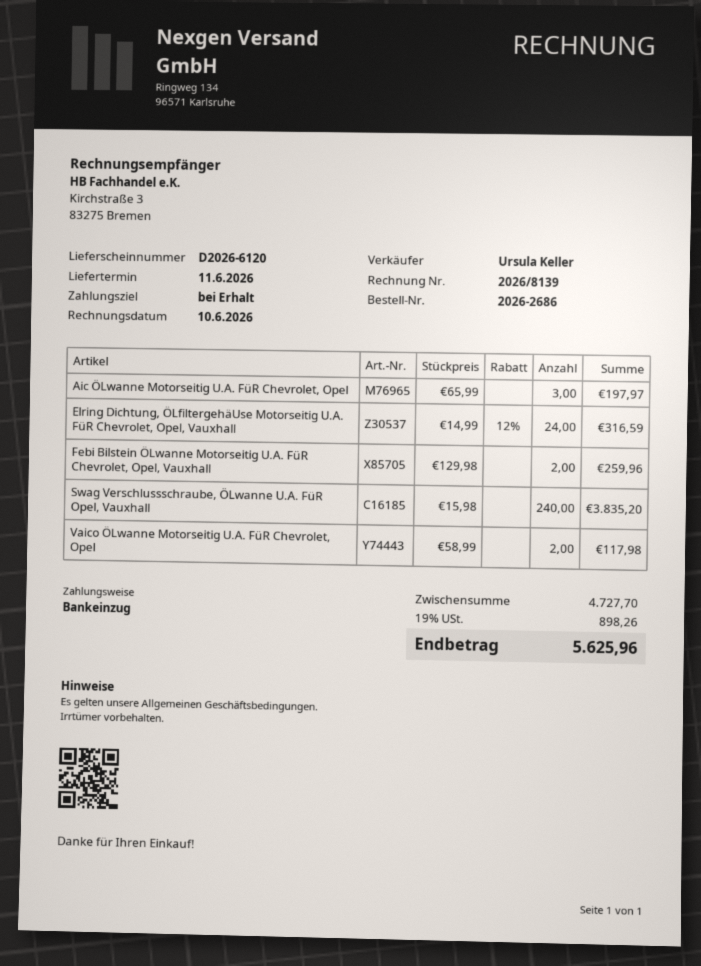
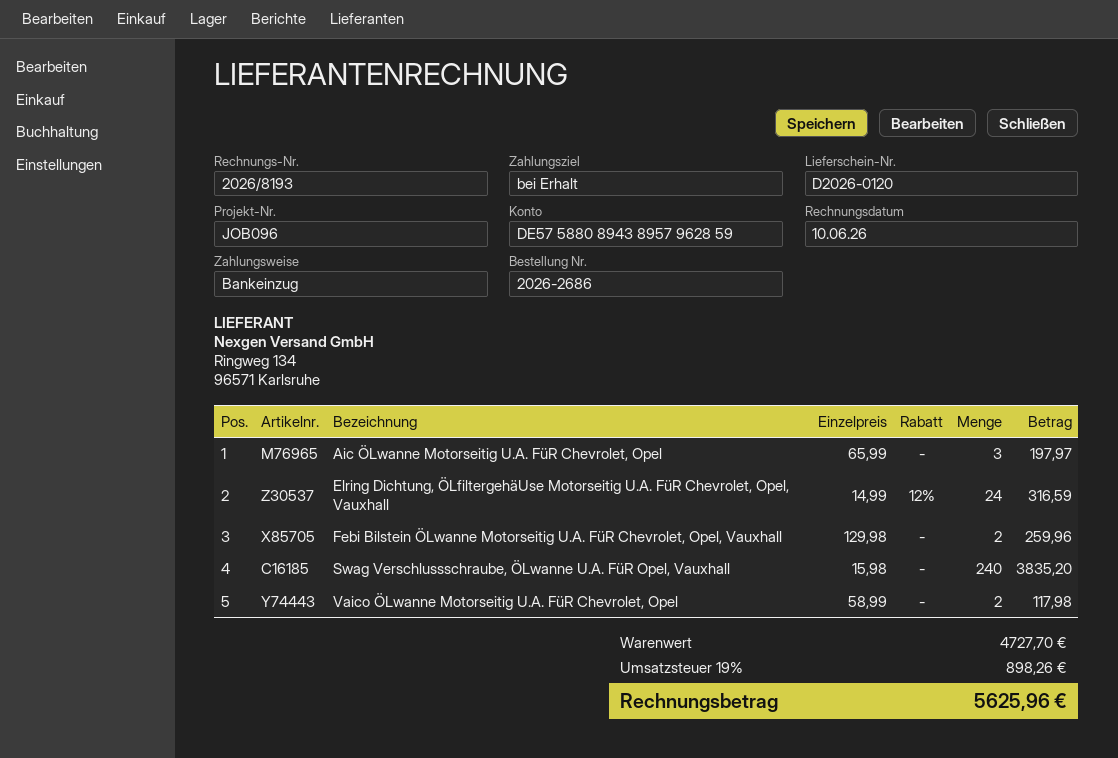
delivery note number: D2026-6120 -> D2026-0120
invoice number: 2026/8139 -> 2026/8193

